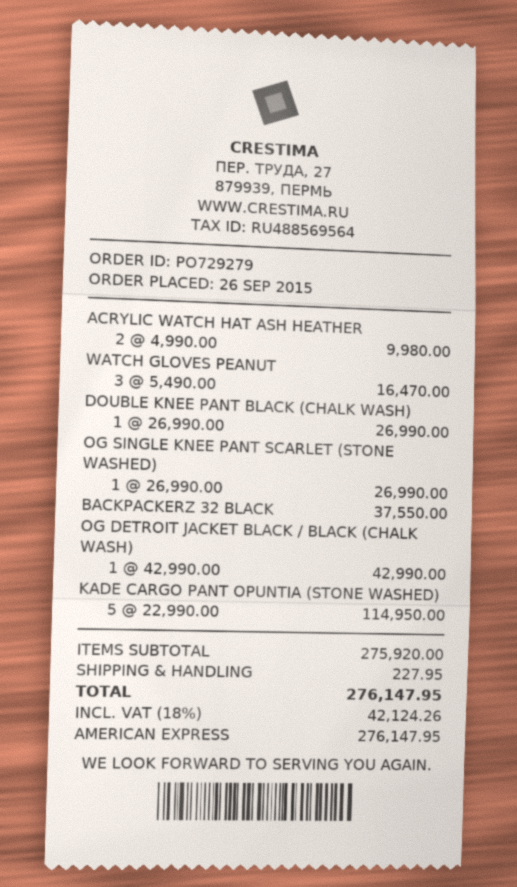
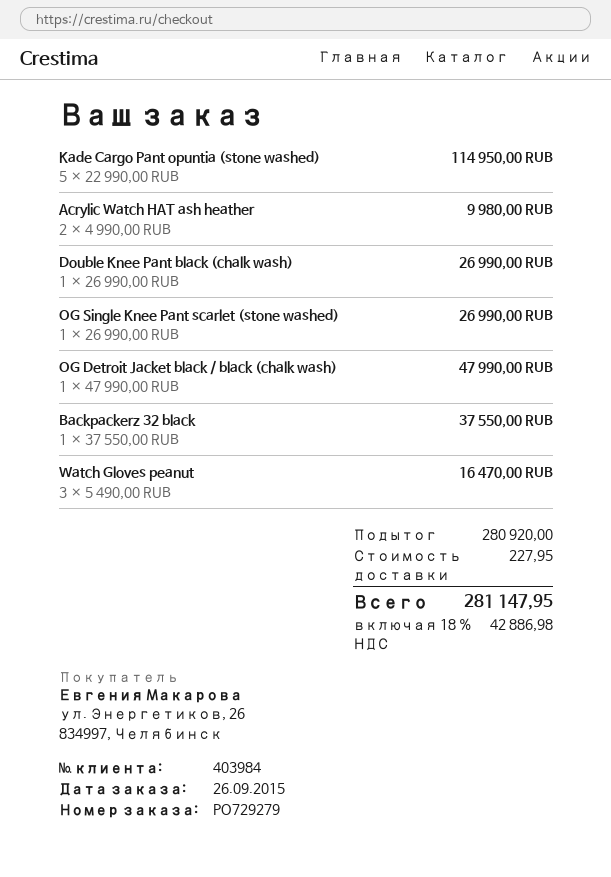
OG DETROIT JACKET BLACK / BLACK (CHALK WASH): 1 x 42990.00 = 42990.00 -> 1 x 47990.00 = 47990.00
subtotal: 275920.00 -> 280920.00
tax: 18% = 42124.26 -> 18% = 42886.98
total: 276147.95 -> 281147.95

